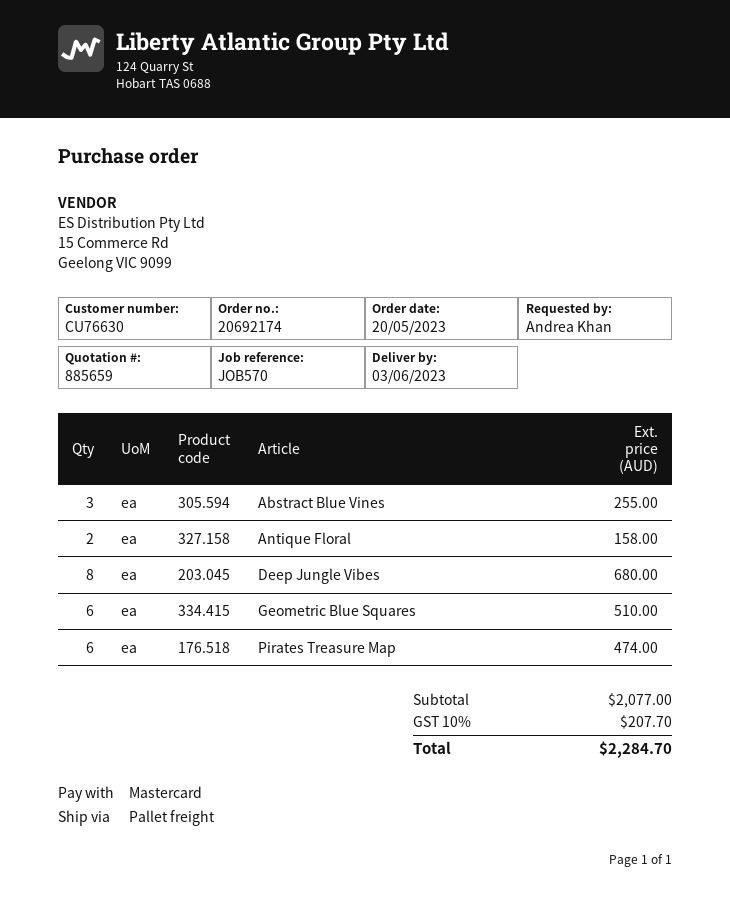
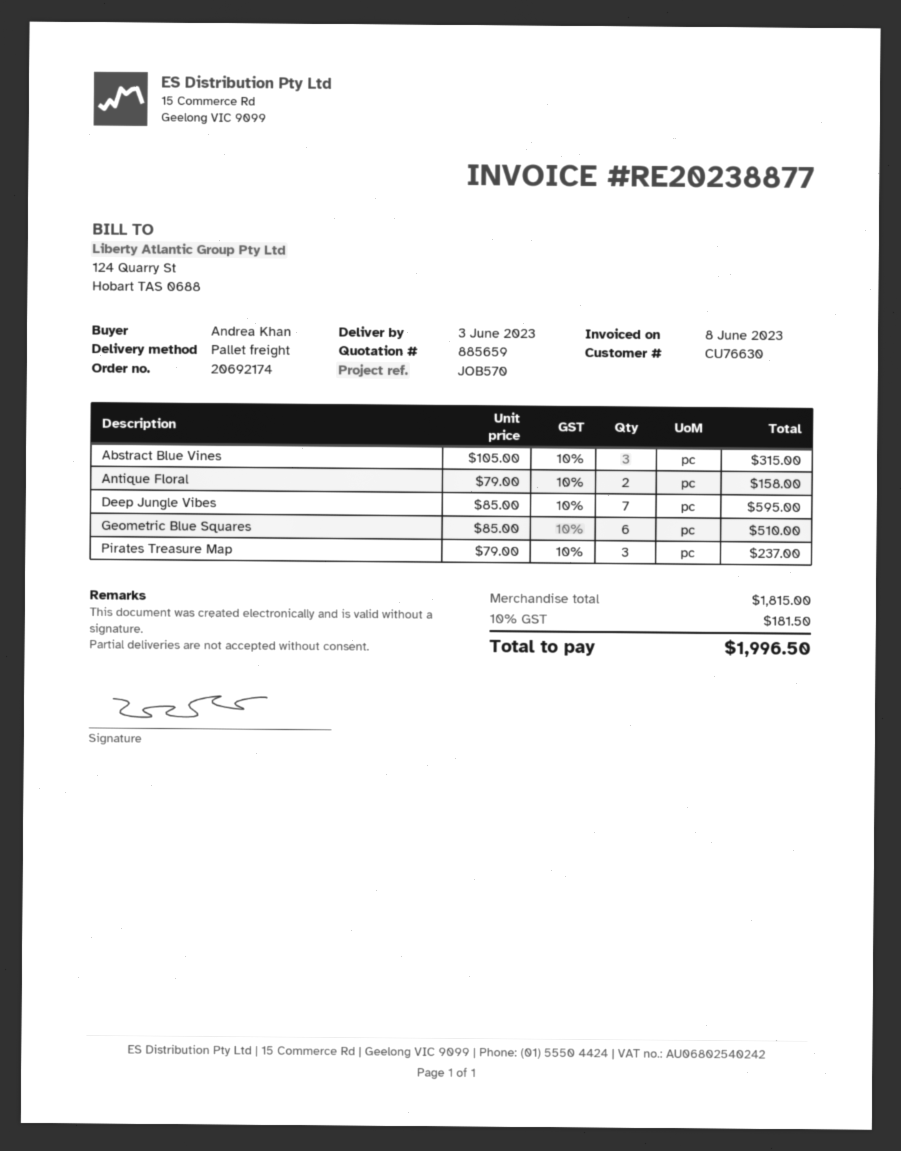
Abstract Blue Vines: 3 for 255.00 -> 3 for 315.00
Deep Jungle Vibes: 8 for 680.00 -> 7 for 595.00
Pirates Treasure Map: 6 for 474.00 -> 3 for 237.00
subtotal: 2077.00 -> 1815.00
tax: 10% = 207.70 -> 10% = 181.50
total: 2284.70 -> 1996.50

